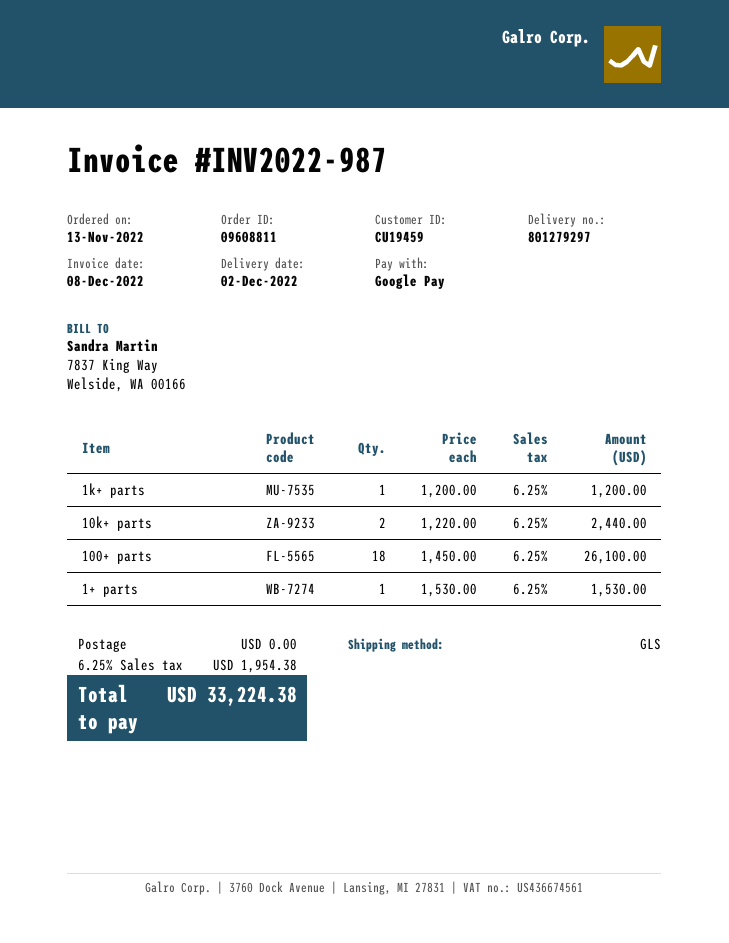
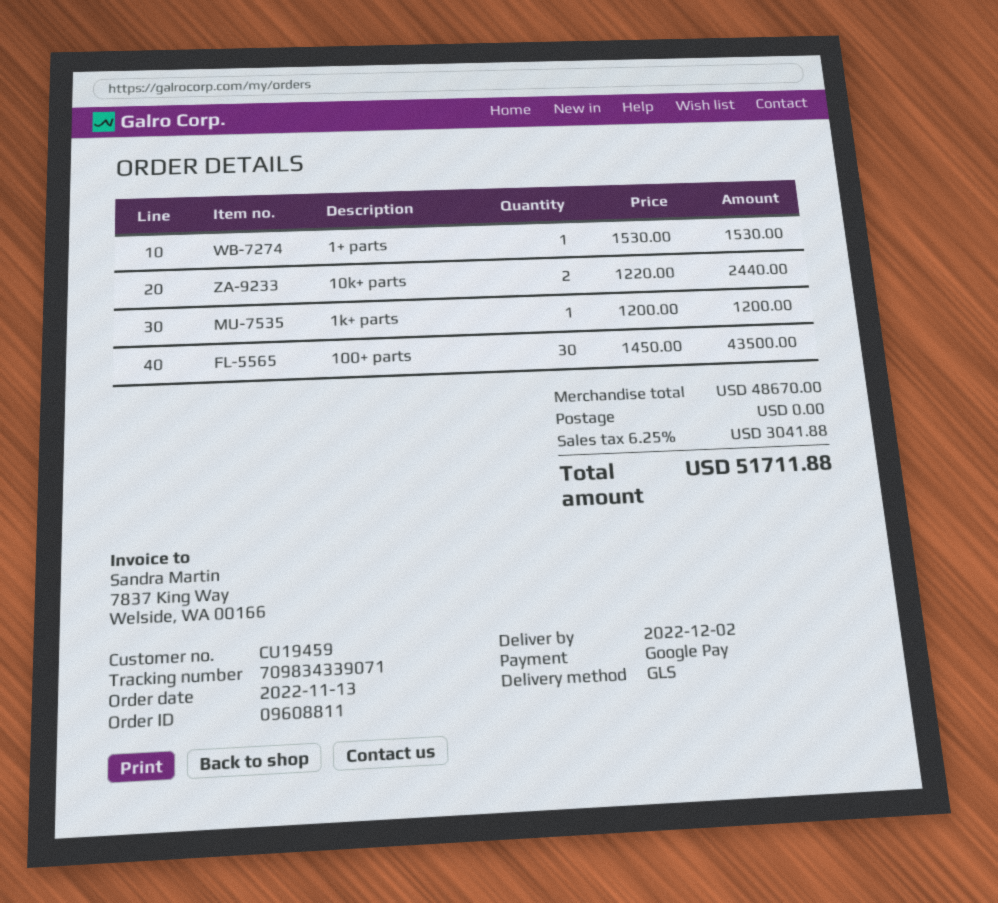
100+ parts: 18 x 1450.00 = 26100.00 -> 30 x 1450.00 = 43500.00
tax: 6.25% = 1954.38 -> 6.25% = 3041.88
total: 33224.38 -> 51711.88

